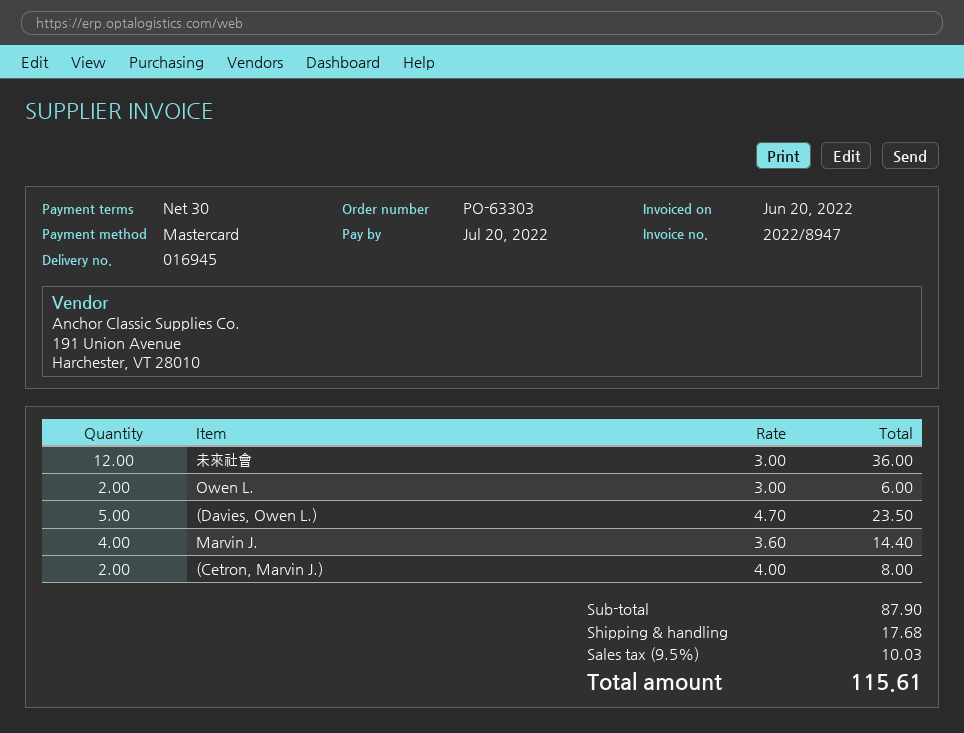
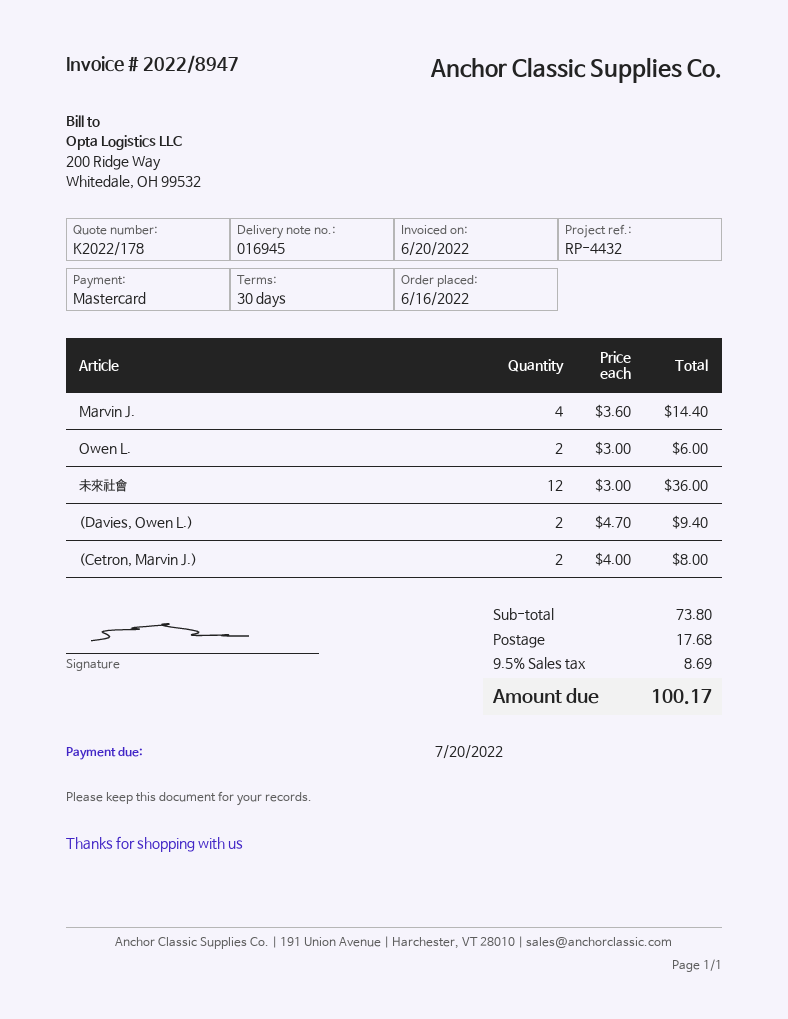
(Davies, Owen L.): 5 x 4.70 = 23.50 -> 2 x 4.70 = 9.40
subtotal: 87.90 -> 73.80
tax: 9.5% = 10.03 -> 9.5% = 8.69
total: 115.61 -> 100.17

